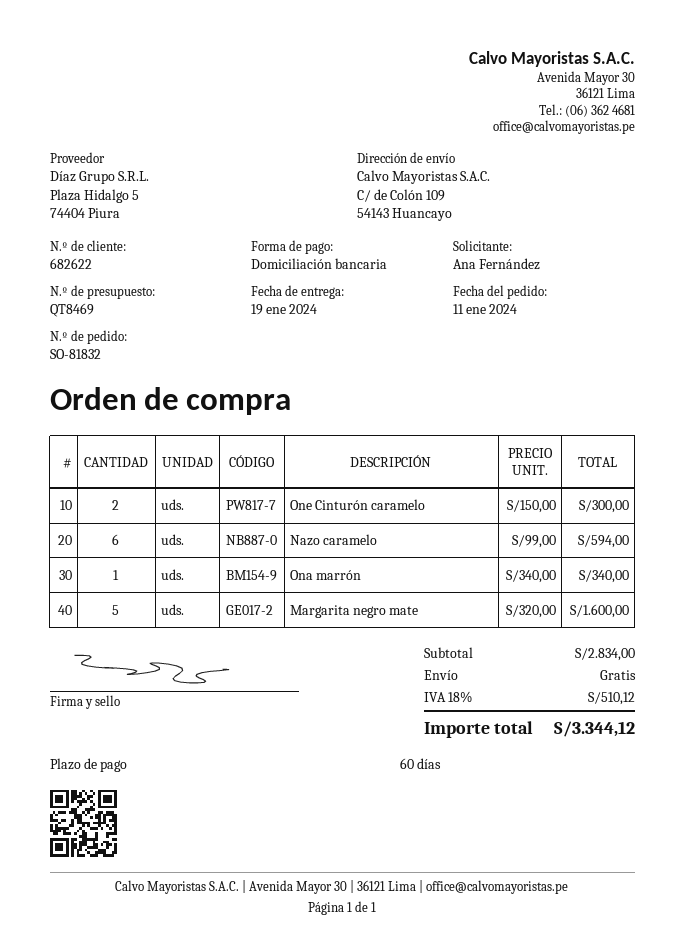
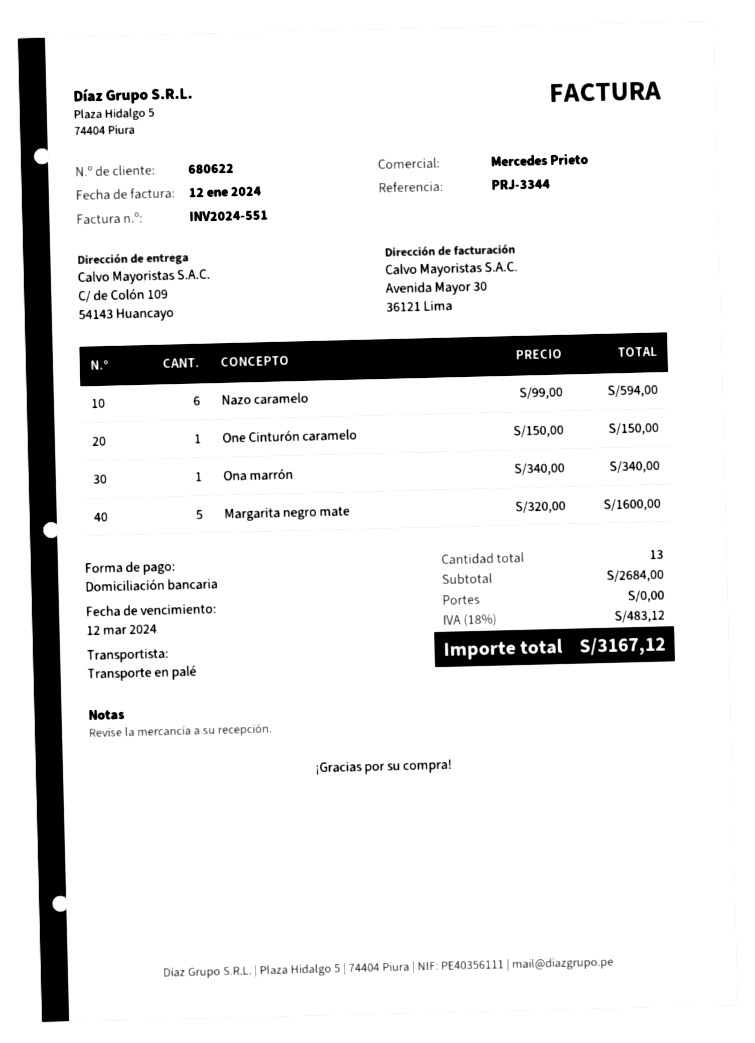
customer number: 682622 -> 680622
One Cinturón caramelo: 2 x 150.00 = 300.00 -> 1 x 150.00 = 150.00
subtotal: 2834.00 -> 2684.00
tax: 18% = 510.12 -> 18% = 483.12
total: 3344.12 -> 3167.12

